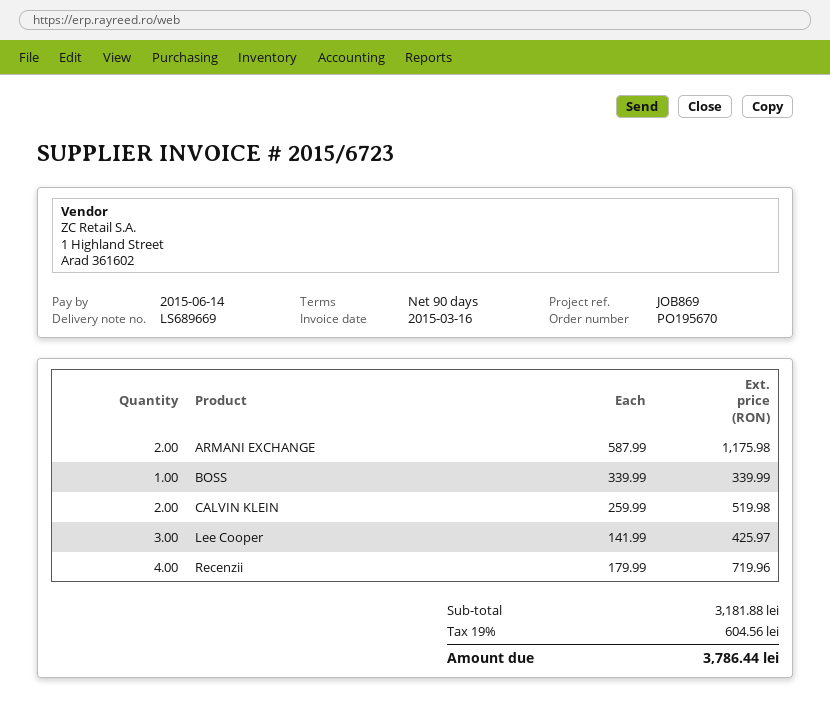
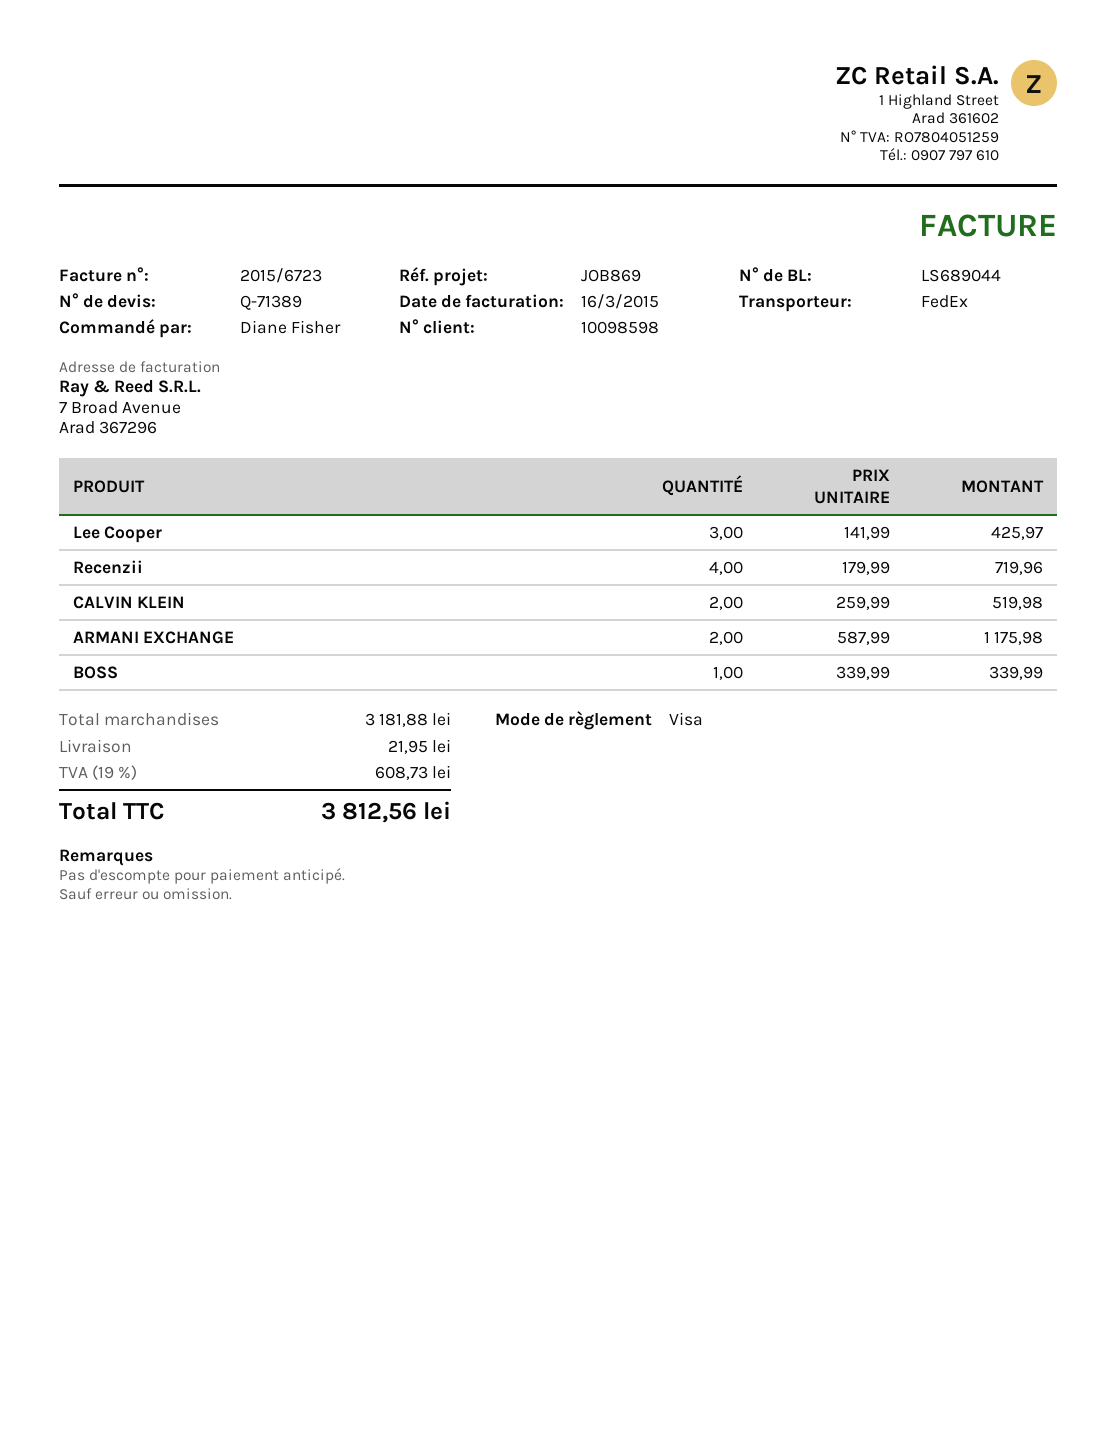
delivery note number: LS689669 -> LS689044
shipping: none -> 21.95
tax: 19% = 604.56 -> 19% = 608.73
total: 3786.44 -> 3812.56

